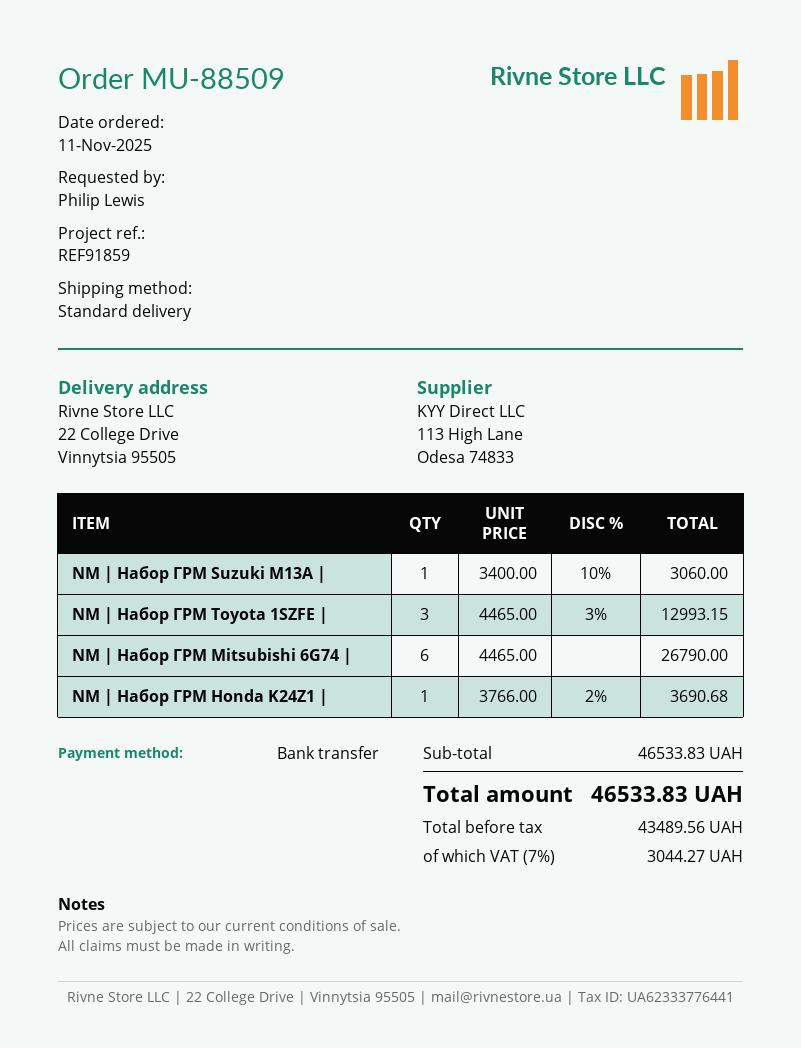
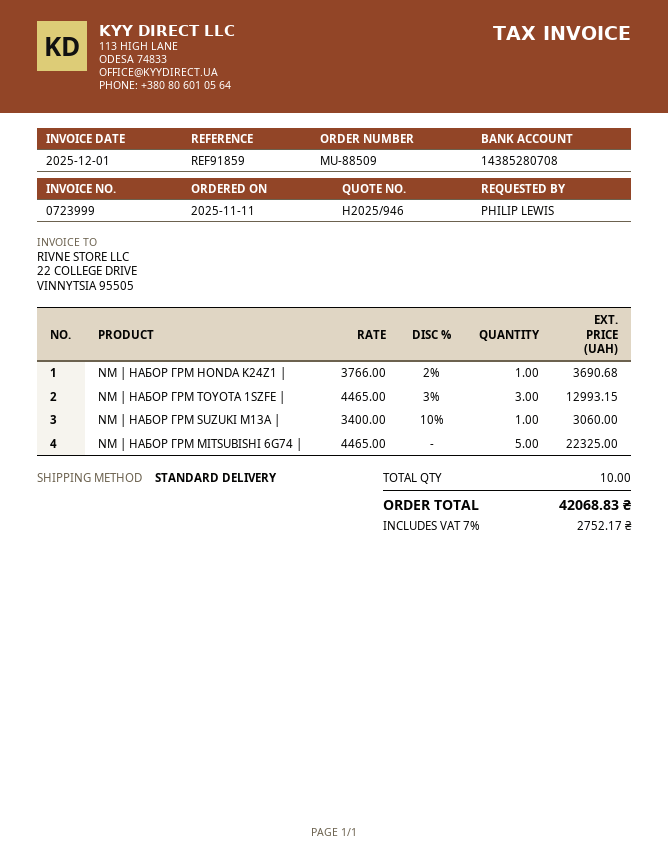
NM | Набор ГРМ Mitsubishi 6G74 |: 6 x 4465.00 = 26790.00 -> 5 x 4465.00 = 22325.00
tax: 7% = 3044.27 -> 7% = 2752.17
total: 46533.83 -> 42068.83

